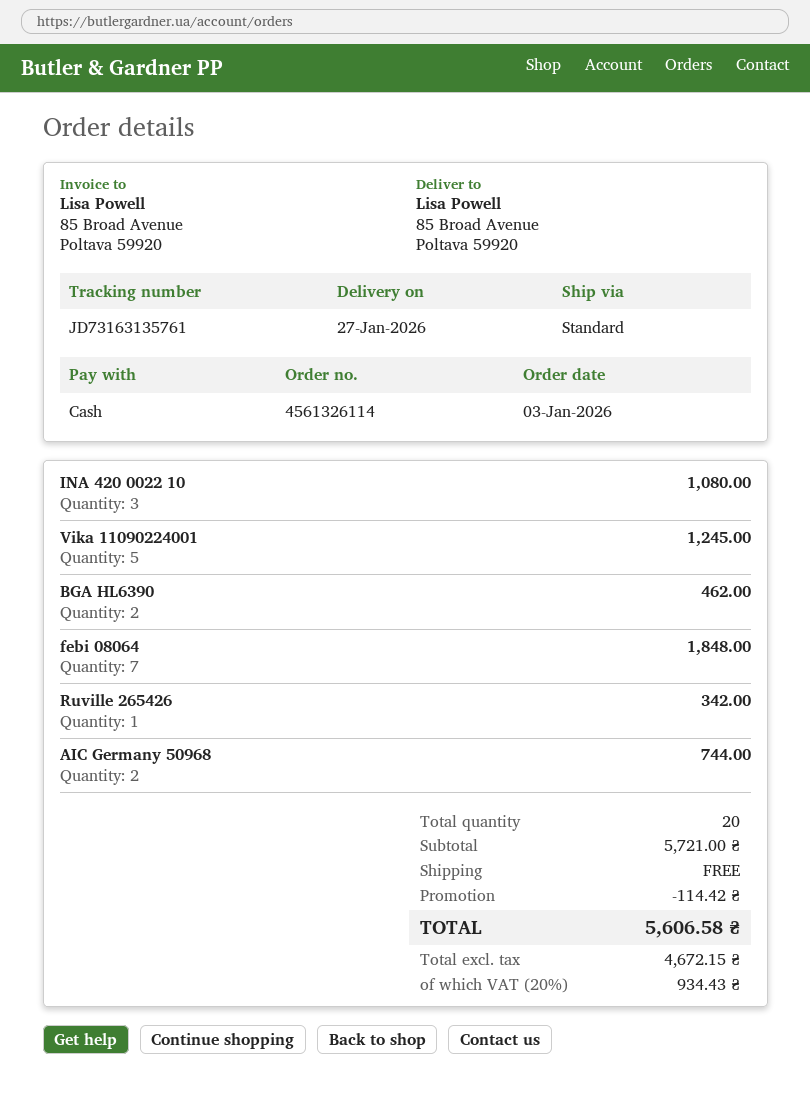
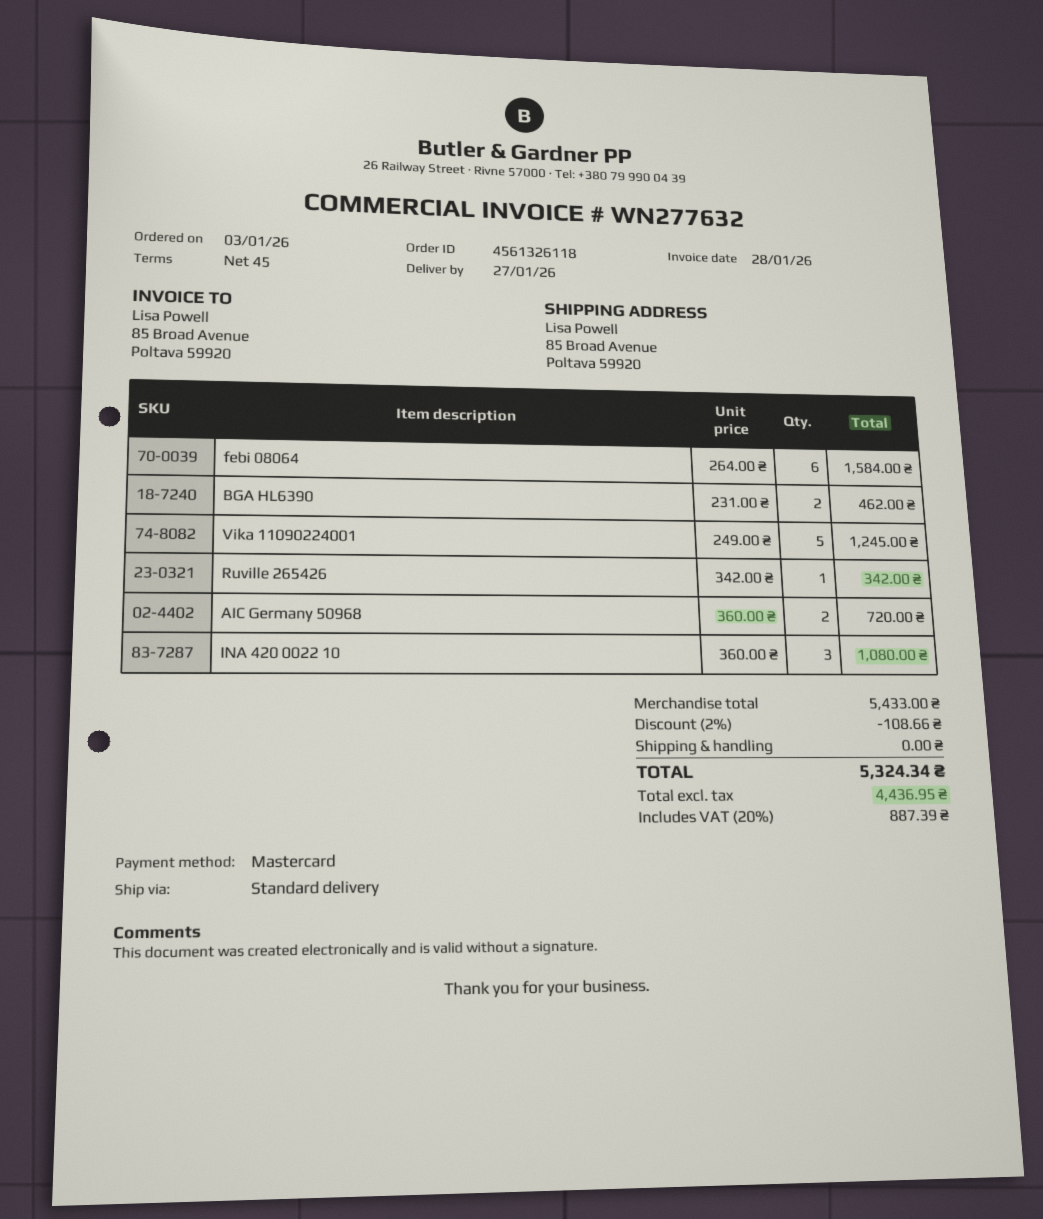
order number: 4561326114 -> 4561326118
payment method: cash -> Mastercard
febi 08064: 7 for 1848.00 -> 6 for 1584.00
AIC Germany 50968: 2 for 744.00 -> 2 for 720.00
subtotal: 5721.00 -> 5433.00
discount: 114.42 -> 108.66
net: 4672.15 -> 4436.95
tax: 20% = 934.43 -> 20% = 887.39
total: 5606.58 -> 5324.34

